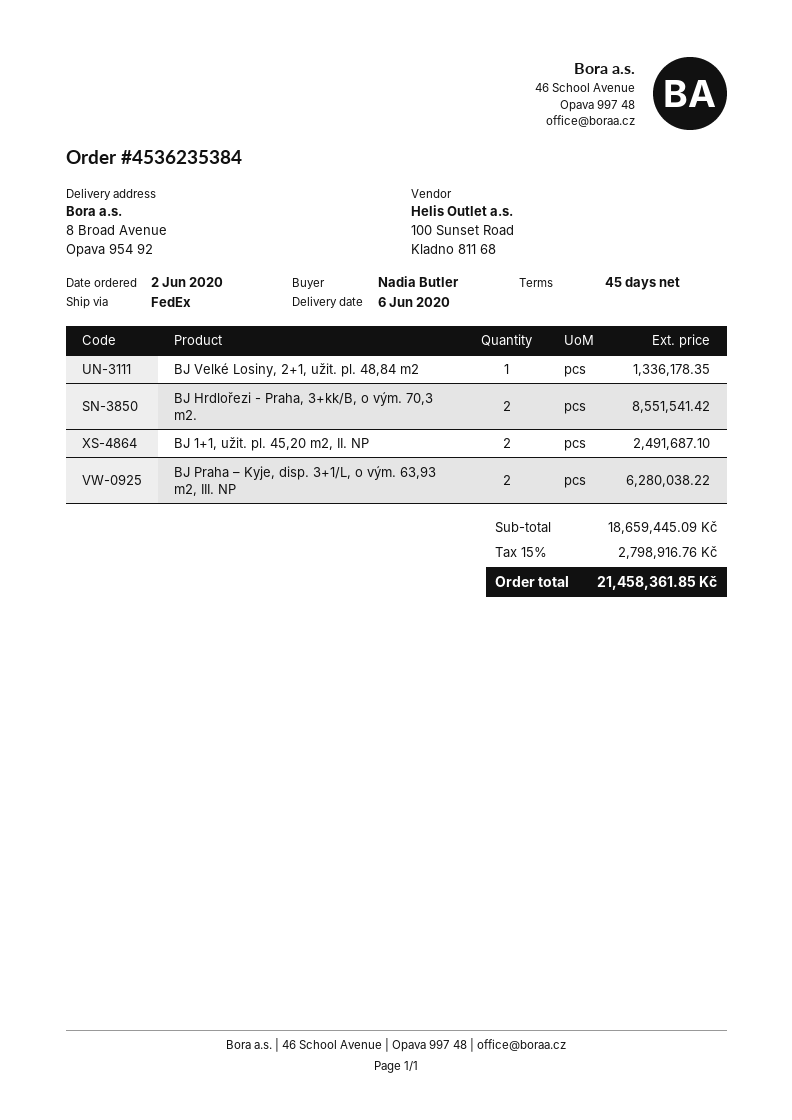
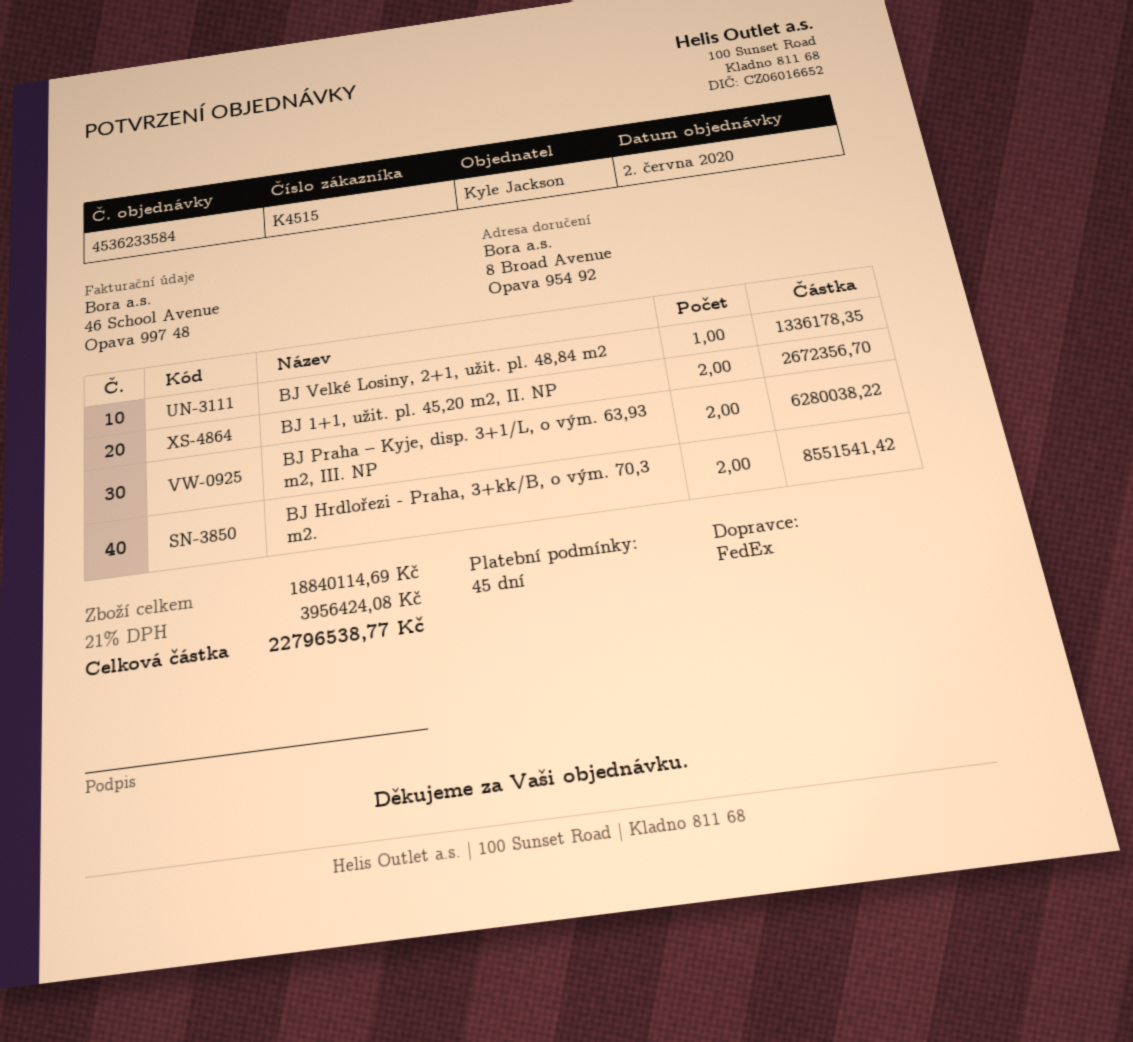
order number: 4536235384 -> 4536233584
ordered by: Nadia Butler -> Kyle Jackson
BJ 1+1, užit. pl. 45,20 m2, II. NP: 2 for 2491687.10 -> 2 for 2672356.70
subtotal: 18659445.09 -> 18840114.69
tax: 15% = 2798916.76 -> 21% = 3956424.08
total: 21458361.85 -> 22796538.77

